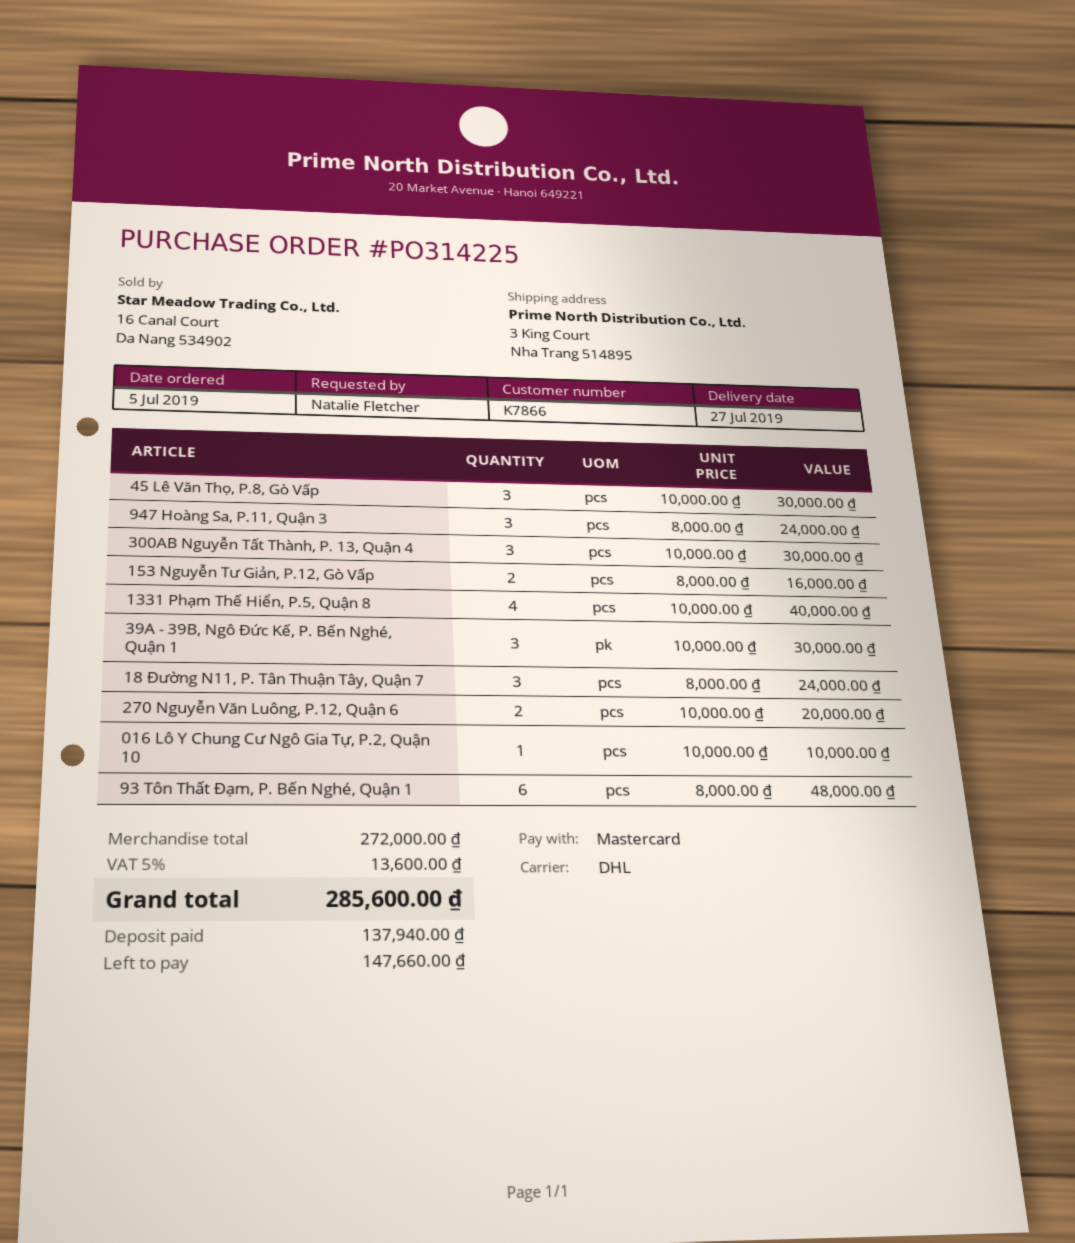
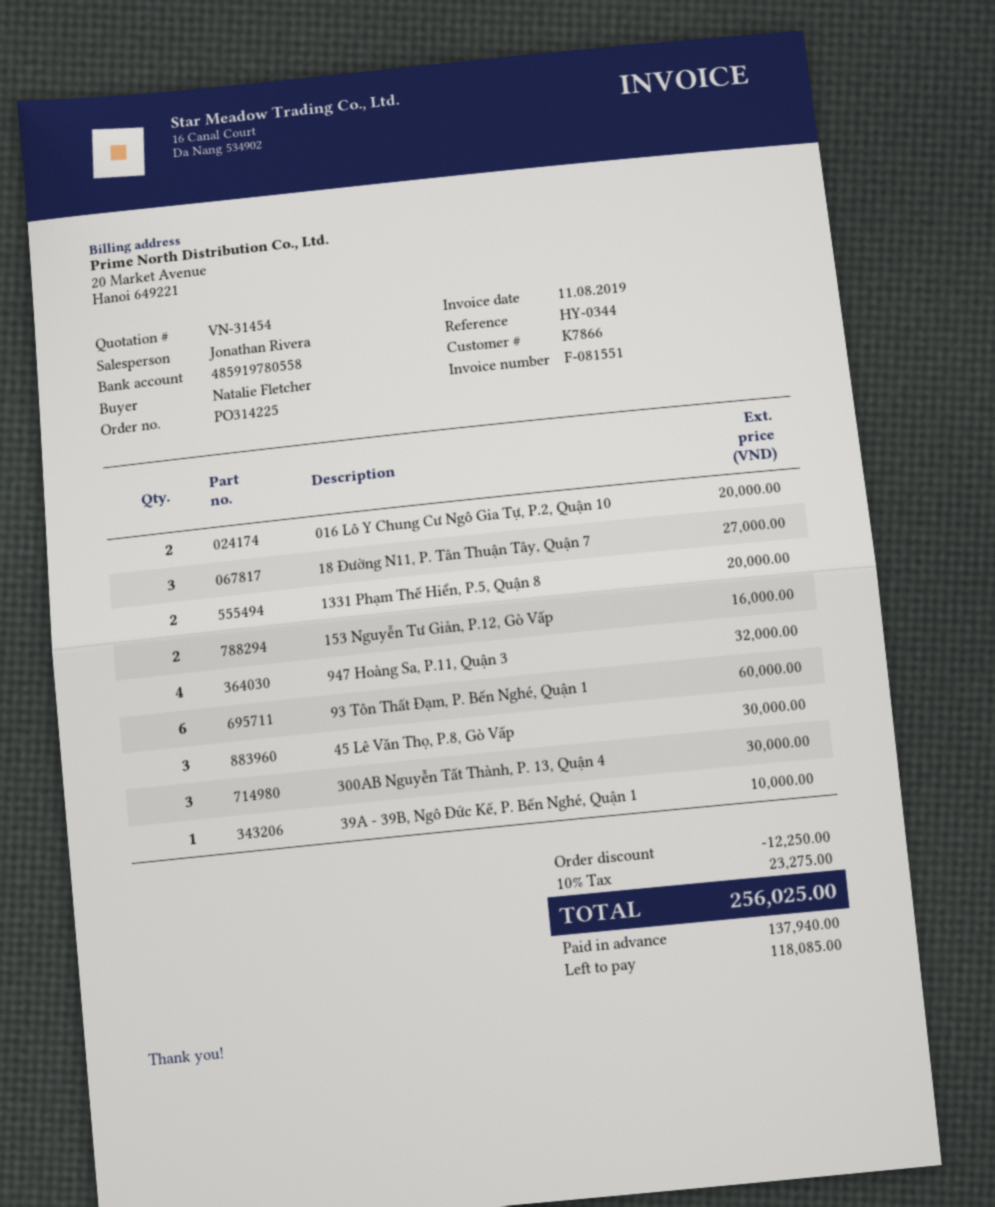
947 Hoàng Sa, P.11, Quận 3: 3 for 24000.00 -> 4 for 32000.00
1331 Phạm Thế Hiển, P.5, Quận 8: 4 for 40000.00 -> 2 for 20000.00
39A - 39B, Ngô Đức Kế, P. Bến Nghé, Quận 1: 3 for 30000.00 -> 1 for 10000.00
18 Đường N11, P. Tân Thuận Tây, Quận 7: 3 for 24000.00 -> 3 for 27000.00
270 Nguyễn Văn Luông, P.12, Quận 6: 2 for 20000.00 -> none
016 Lô Y Chung Cư Ngô Gia Tự, P.2, Quận 10: 1 for 10000.00 -> 2 for 20000.00
93 Tôn Thất Đạm, P. Bến Nghé, Quận 1: 6 for 48000.00 -> 6 for 60000.00
discount: none -> 12250.00
tax: 5% = 13600.00 -> 10% = 23275.00
total: 285600.00 -> 256025.00
balance: 147660.00 -> 118085.00

